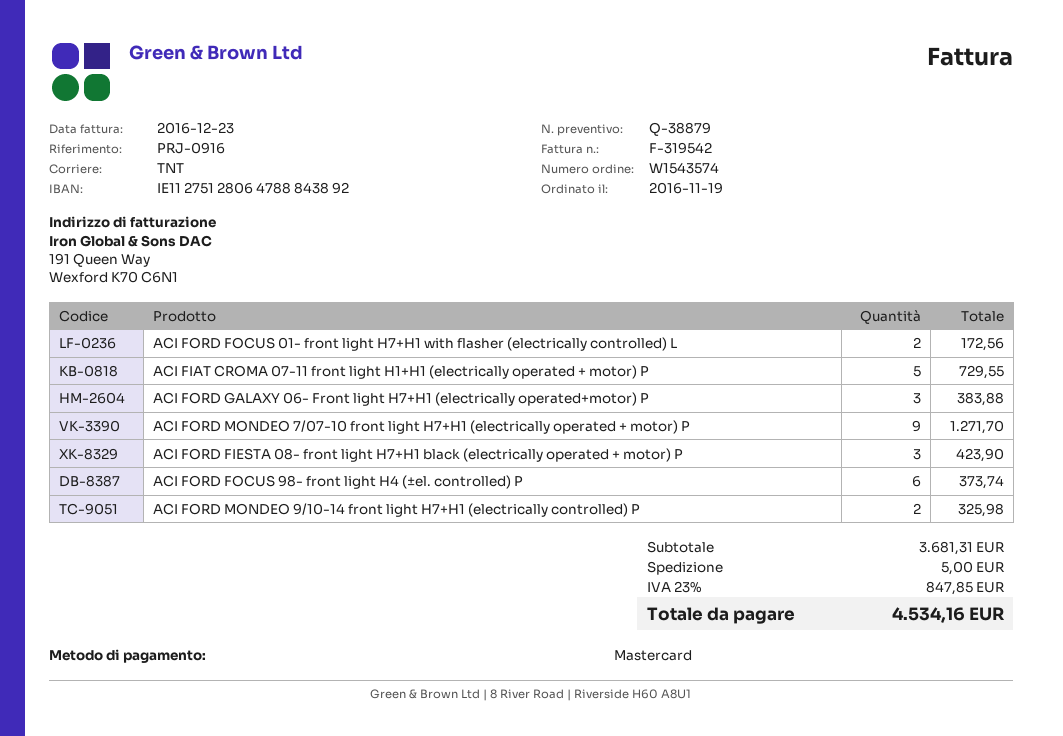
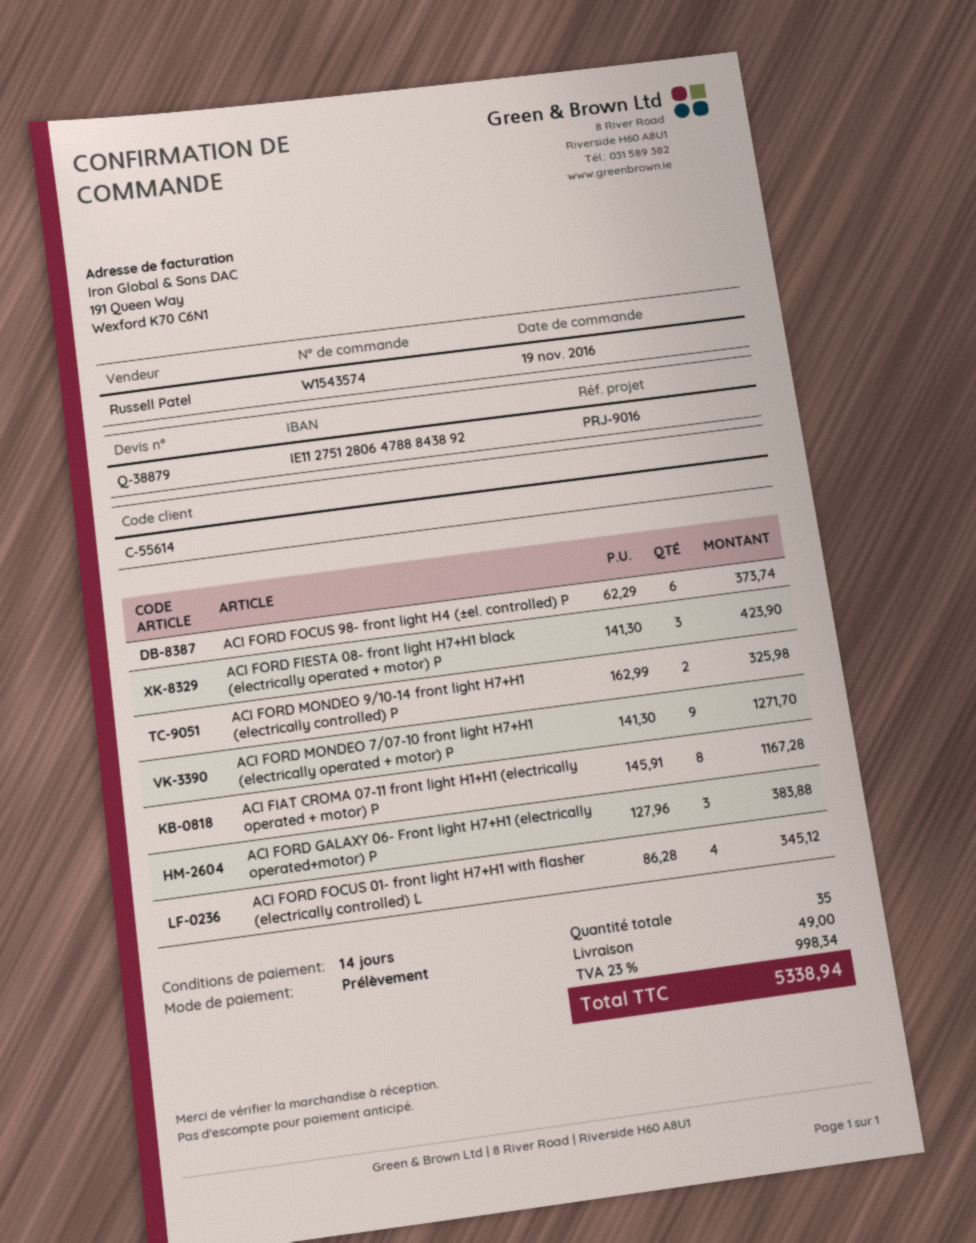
reference: PRJ-0916 -> PRJ-9016
payment method: Mastercard -> direct debit
ACI FORD FOCUS 01- front light H7+H1 with flasher (electrically controlled) L: 2 for 172.56 -> 4 for 345.12
ACI FIAT CROMA 07-11 front light H1+H1 (electrically operated + motor) P: 5 for 729.55 -> 8 for 1167.28
shipping: 5.00 -> 49.00
tax: 23% = 847.85 -> 23% = 998.34
total: 4534.16 -> 5338.94

